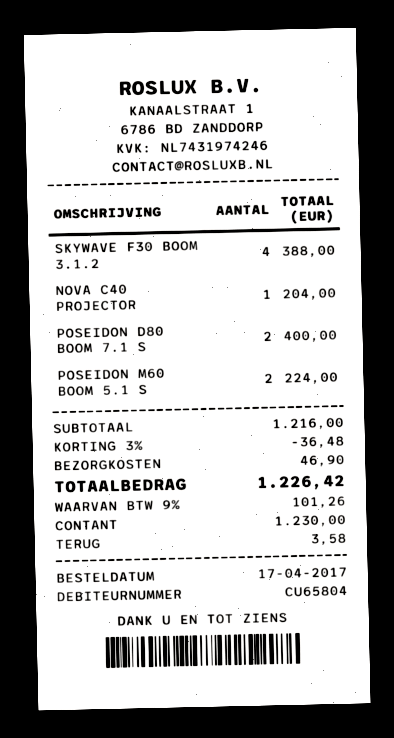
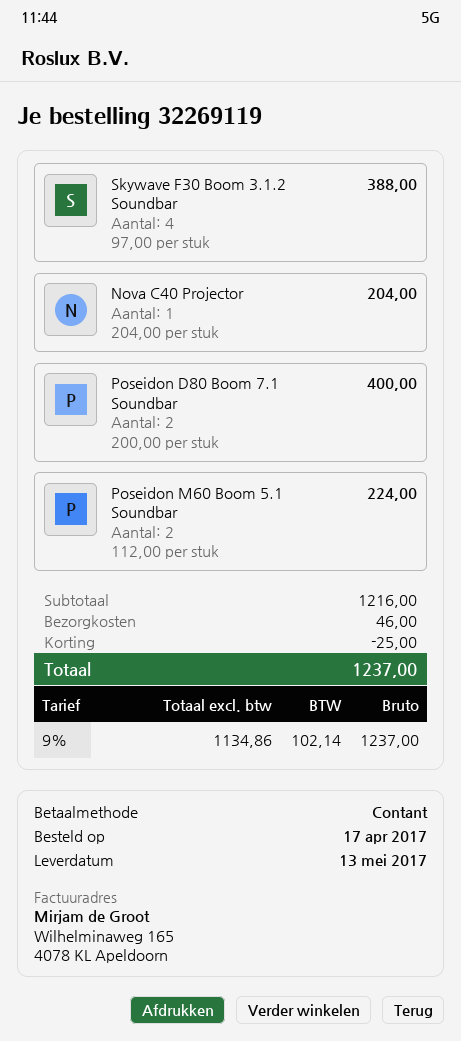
discount: 36.48 -> 25.00
shipping: 46.90 -> 46.00
tax: 9% = 101.26 -> 9% = 102.14
total: 1226.42 -> 1237.00

